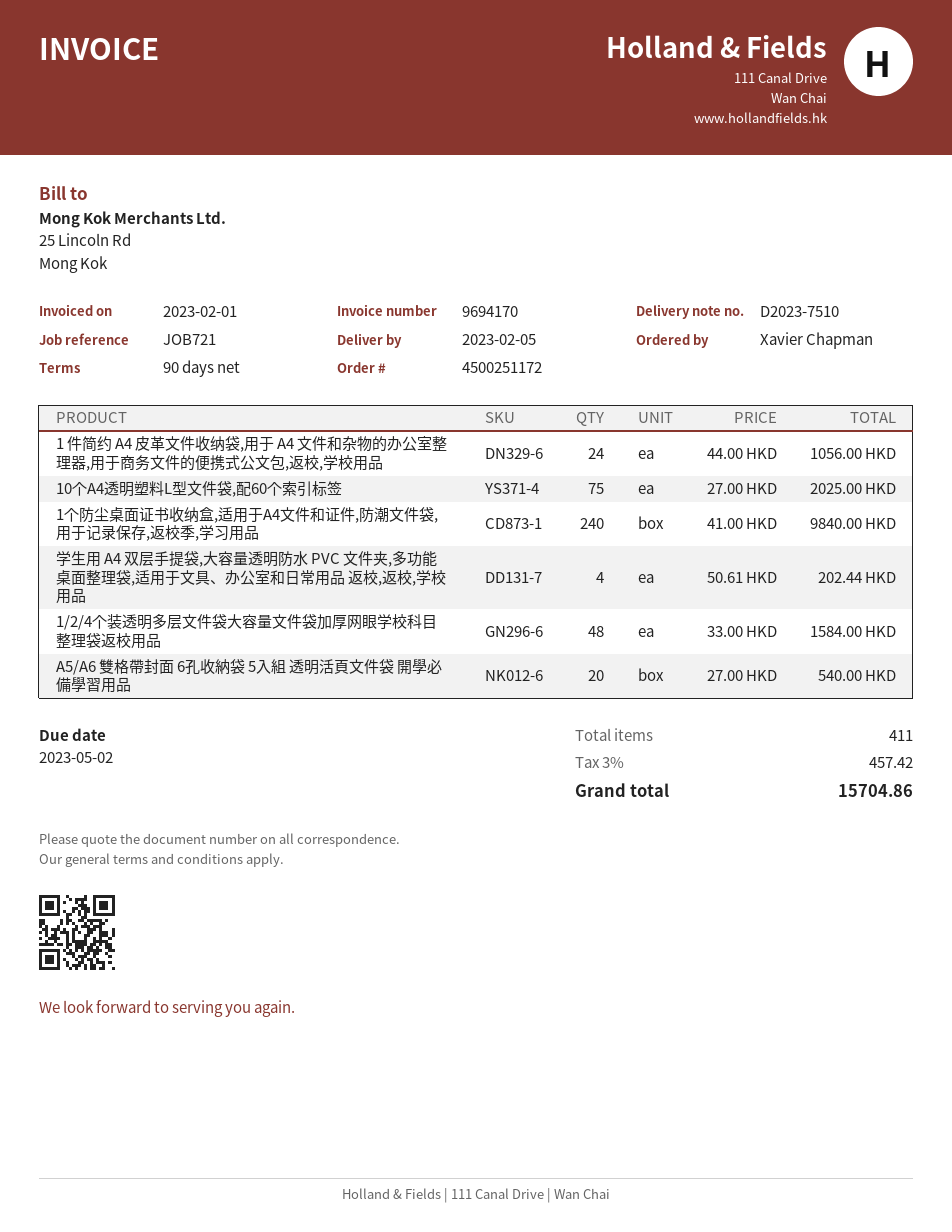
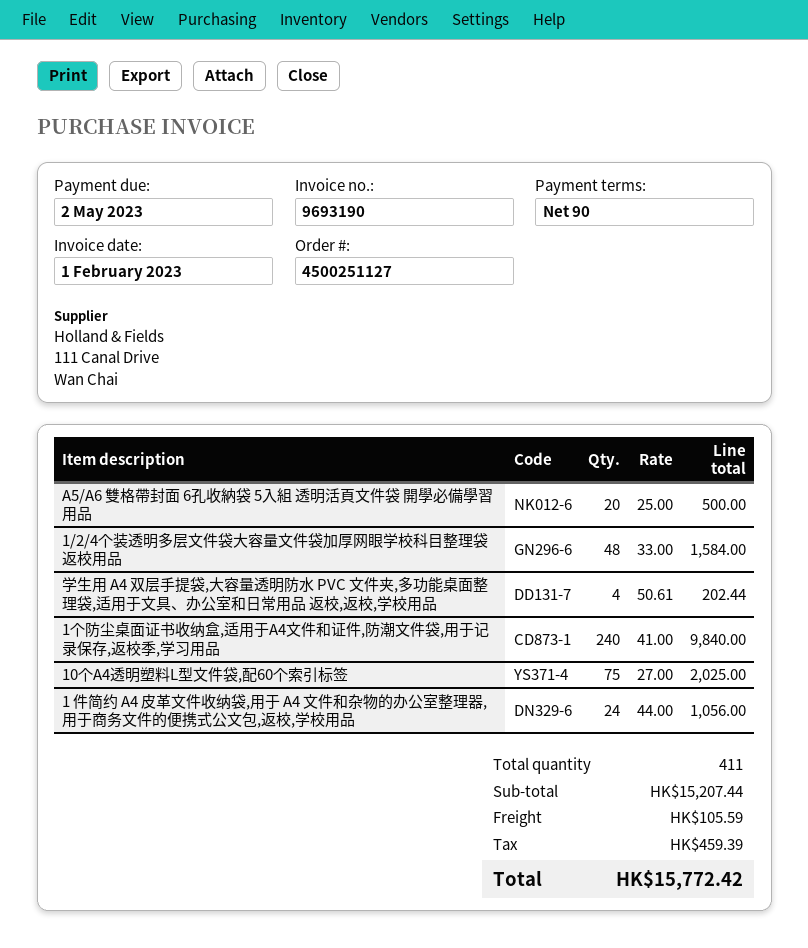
order number: 4500251172 -> 4500251127
invoice number: 9694170 -> 9693190
A5/A6 雙格帶封面 6孔收納袋 5入組 透明活頁文件袋 開學必備學習用品: 20 x 27.00 = 540.00 -> 20 x 25.00 = 500.00
shipping: none -> 105.59
tax: 457.42 -> 459.39
total: 15704.86 -> 15772.42

